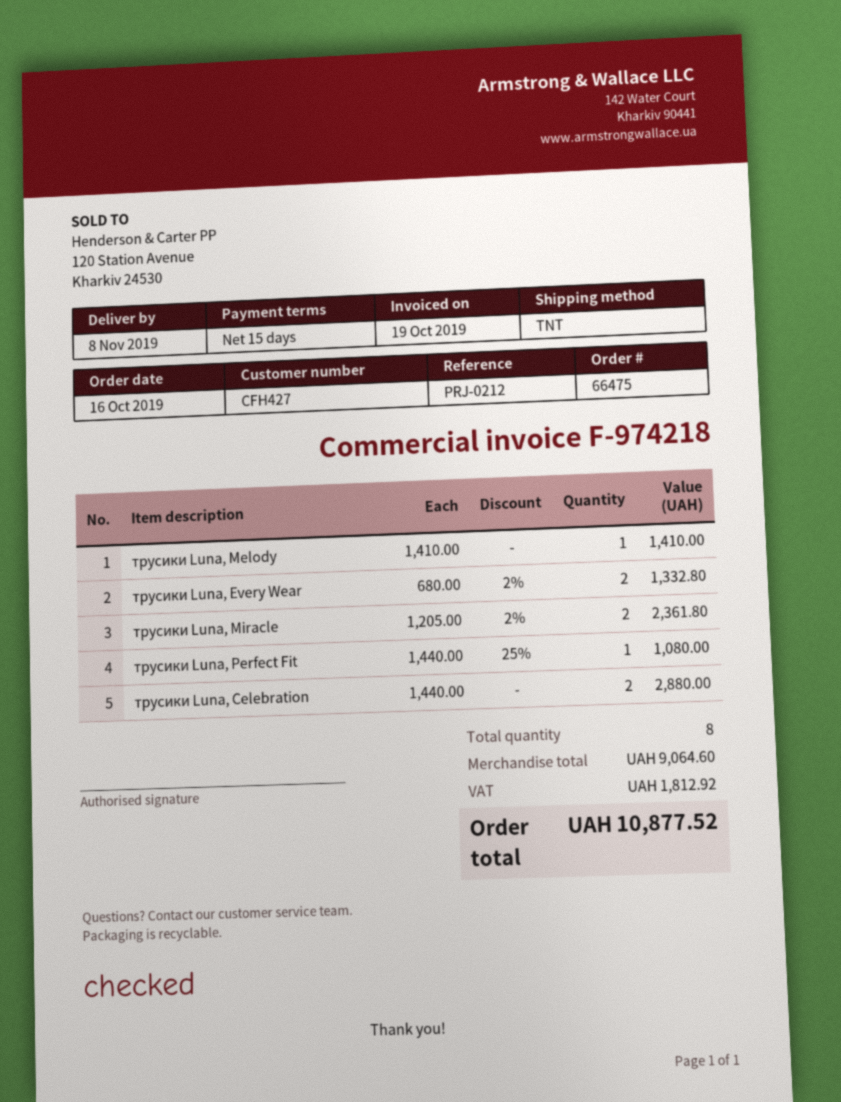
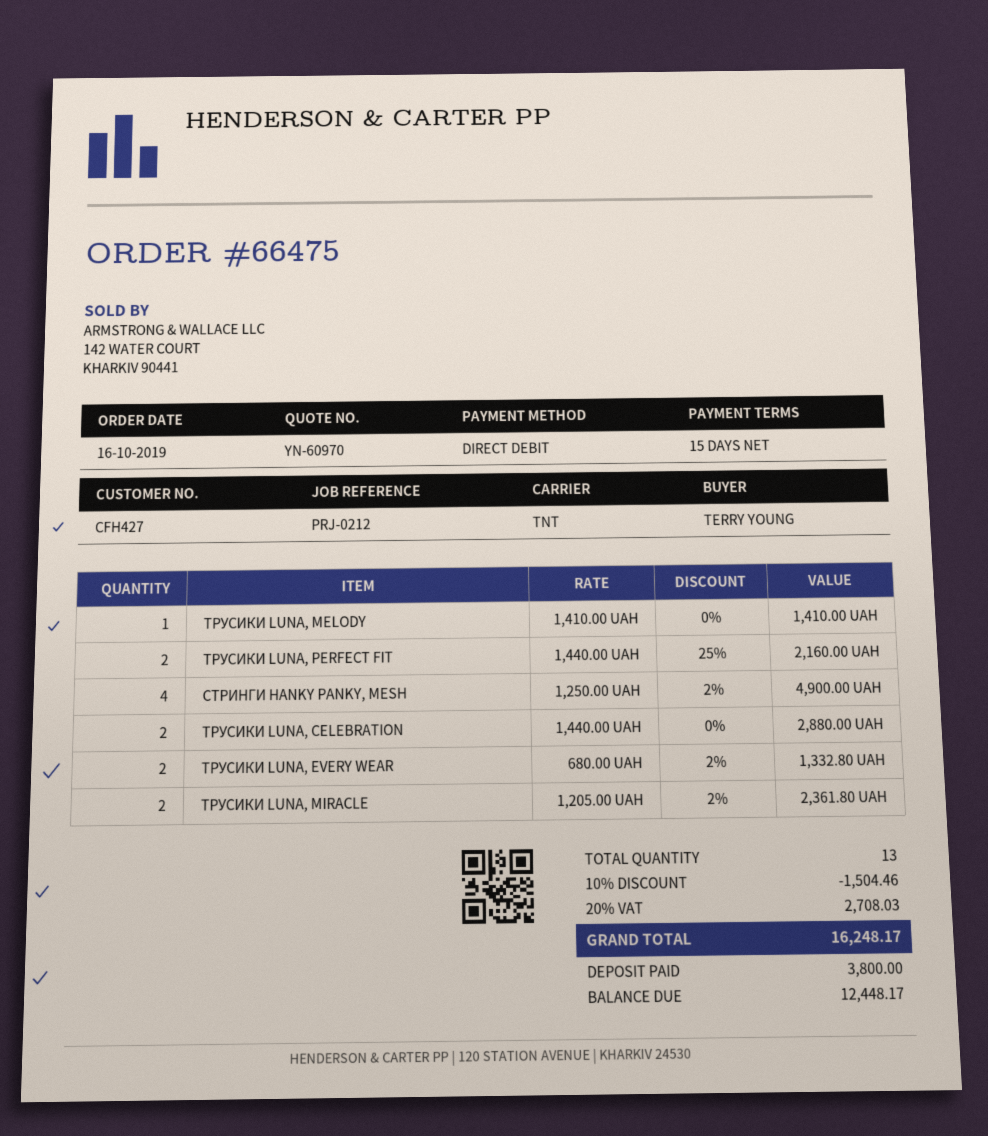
трусики Luna, Perfect Fit: 1 x 1440.00 - 25% = 1080.00 -> 2 x 1440.00 - 25% = 2160.00
СТРИНГИ HANKY PANKY, MESH: none -> 4 x 1250.00 - 2% = 4900.00
total quantity: 8 -> 13
discount: none -> 10% = 1504.46
tax: 1812.92 -> 2708.03
total: 10877.52 -> 16248.17

